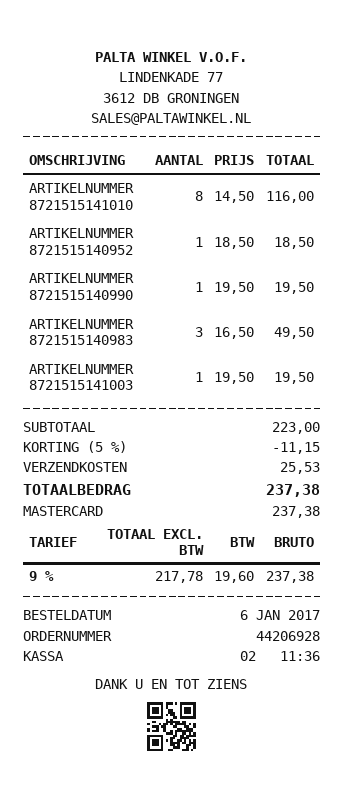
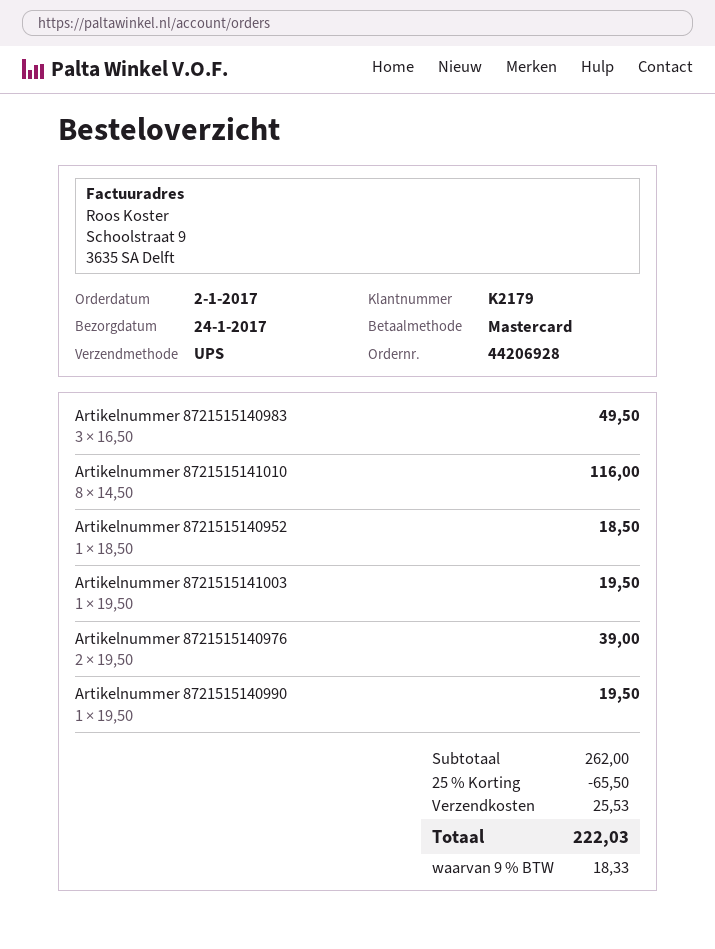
order date: 2017-01-06 -> 2017-01-02
Artikelnummer 8721515140976: none -> 2 x 19.50 = 39.00
subtotal: 223.00 -> 262.00
discount: 5% = 11.15 -> 25% = 65.50
tax: 9% = 19.60 -> 9% = 18.33
total: 237.38 -> 222.03

